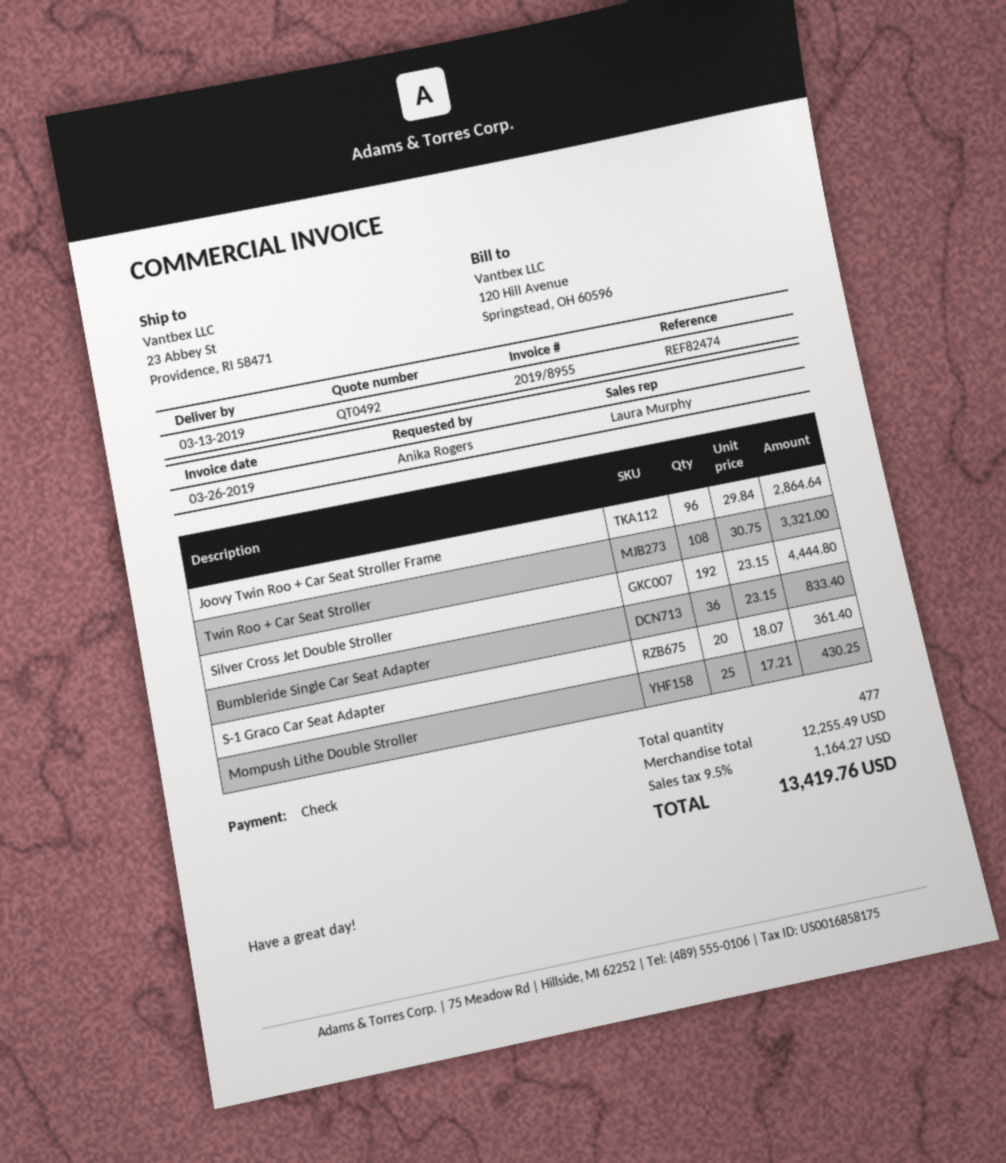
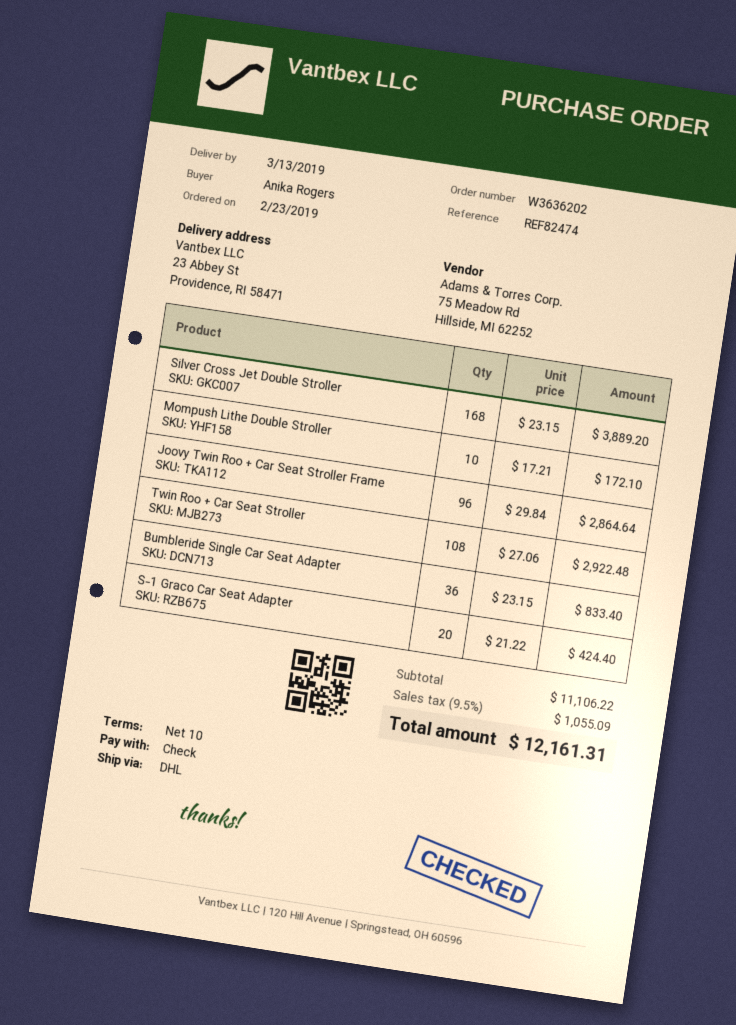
Twin Roo + Car Seat Stroller: 108 x 30.75 = 3321.00 -> 108 x 27.06 = 2922.48
Silver Cross Jet Double Stroller: 192 x 23.15 = 4444.80 -> 168 x 23.15 = 3889.20
S-1 Graco Car Seat Adapter: 20 x 18.07 = 361.40 -> 20 x 21.22 = 424.40
Mompush Lithe Double Stroller: 25 x 17.21 = 430.25 -> 10 x 17.21 = 172.10
subtotal: 12255.49 -> 11106.22
tax: 9.5% = 1164.27 -> 9.5% = 1055.09
total: 13419.76 -> 12161.31

